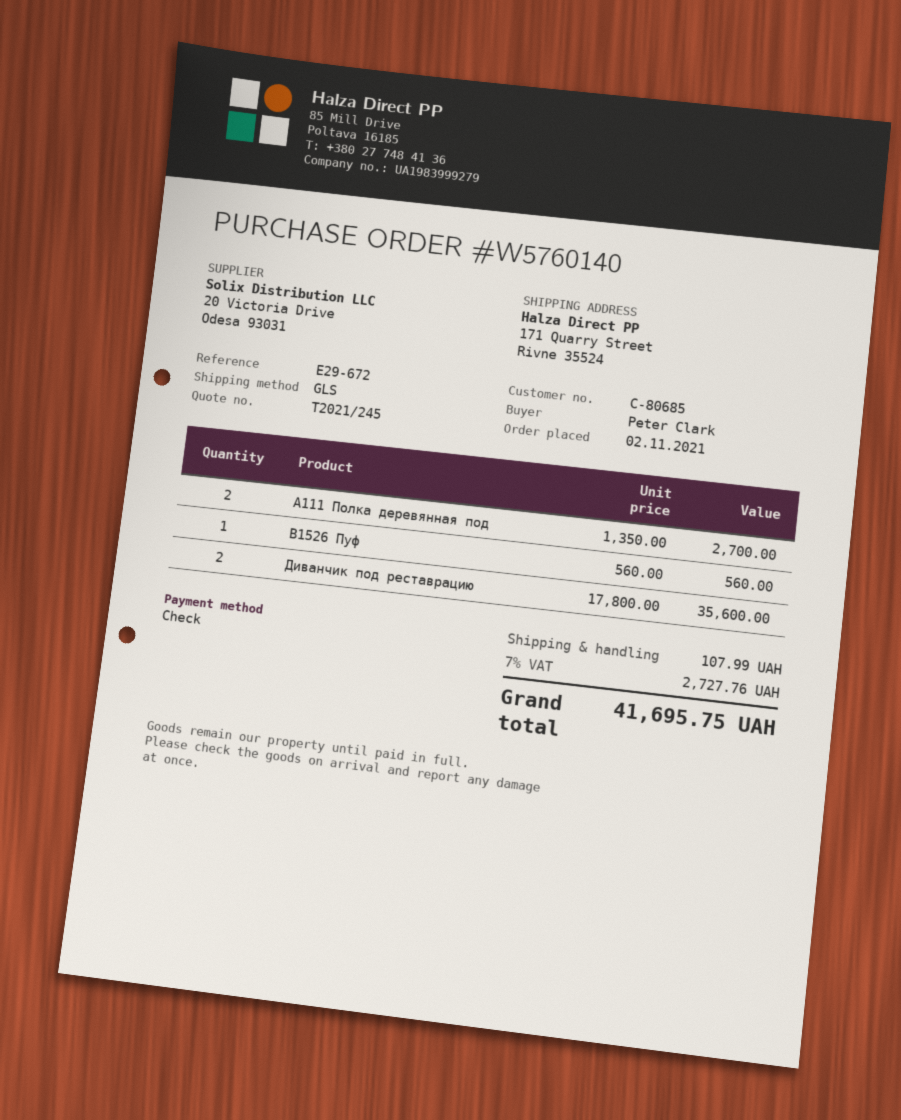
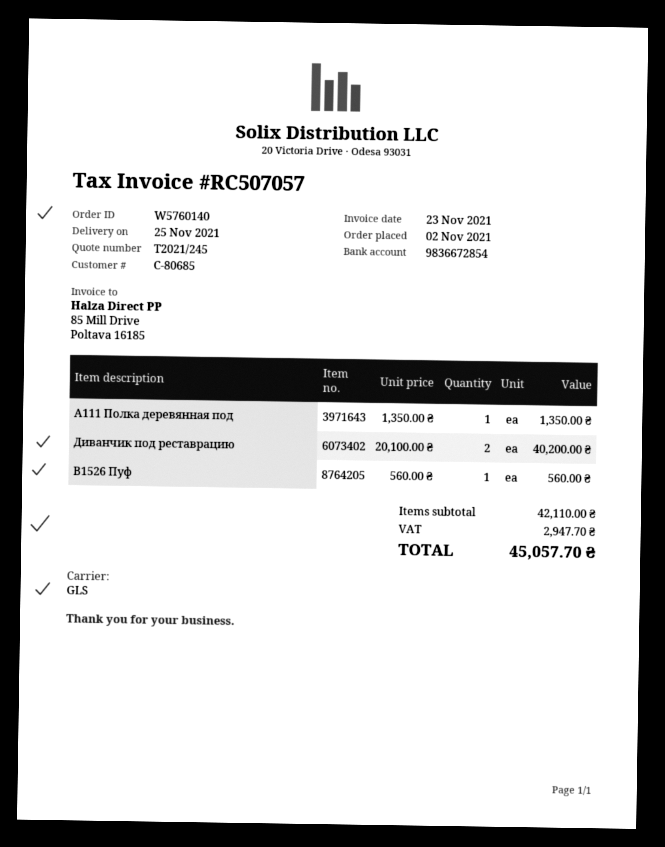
А111 Полка деревянная под: 2 x 1350.00 = 2700.00 -> 1 x 1350.00 = 1350.00
Диванчик под реставрацию: 2 x 17800.00 = 35600.00 -> 2 x 20100.00 = 40200.00
shipping: 107.99 -> none
tax: 2727.76 -> 2947.70
total: 41695.75 -> 45057.70

